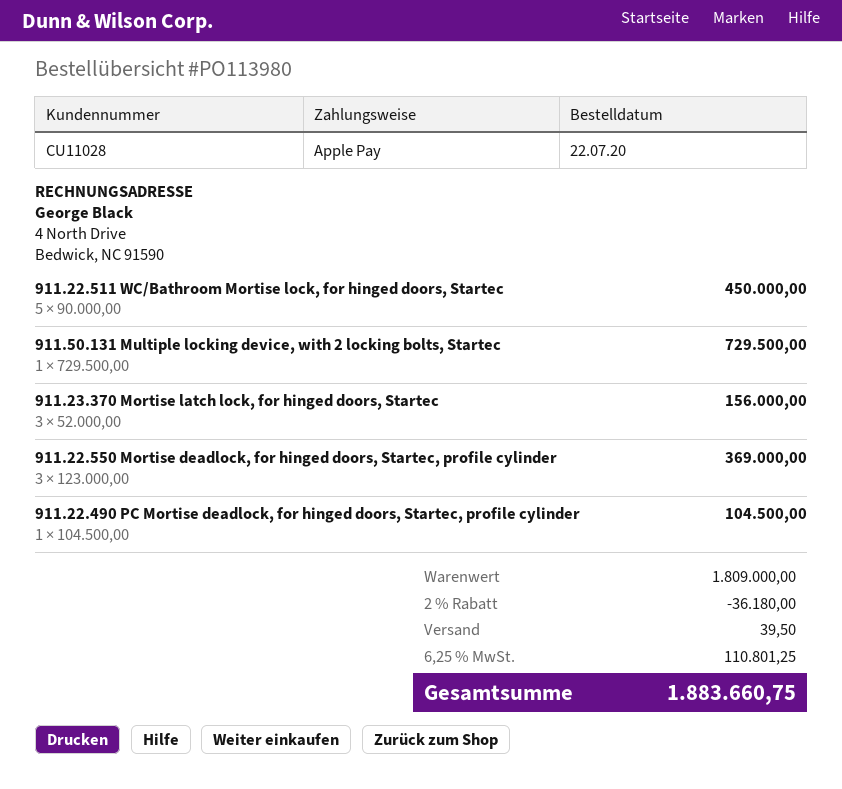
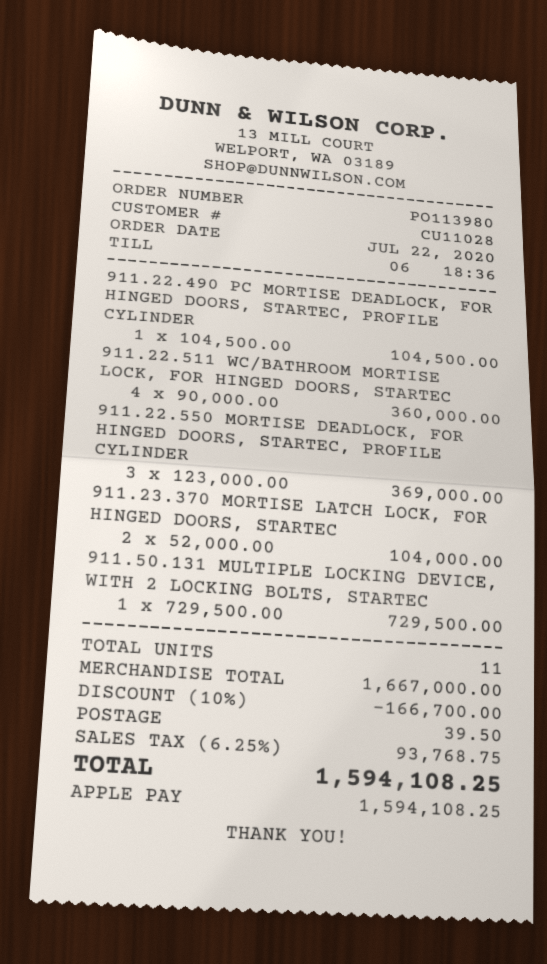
911.22.511 WC/Bathroom Mortise lock, for hinged doors, Startec: 5 x 90000.00 = 450000.00 -> 4 x 90000.00 = 360000.00
911.23.370 Mortise latch lock, for hinged doors, Startec: 3 x 52000.00 = 156000.00 -> 2 x 52000.00 = 104000.00
subtotal: 1809000.00 -> 1667000.00
discount: 2% = 36180.00 -> 10% = 166700.00
tax: 6.25% = 110801.25 -> 6.25% = 93768.75
total: 1883660.75 -> 1594108.25

